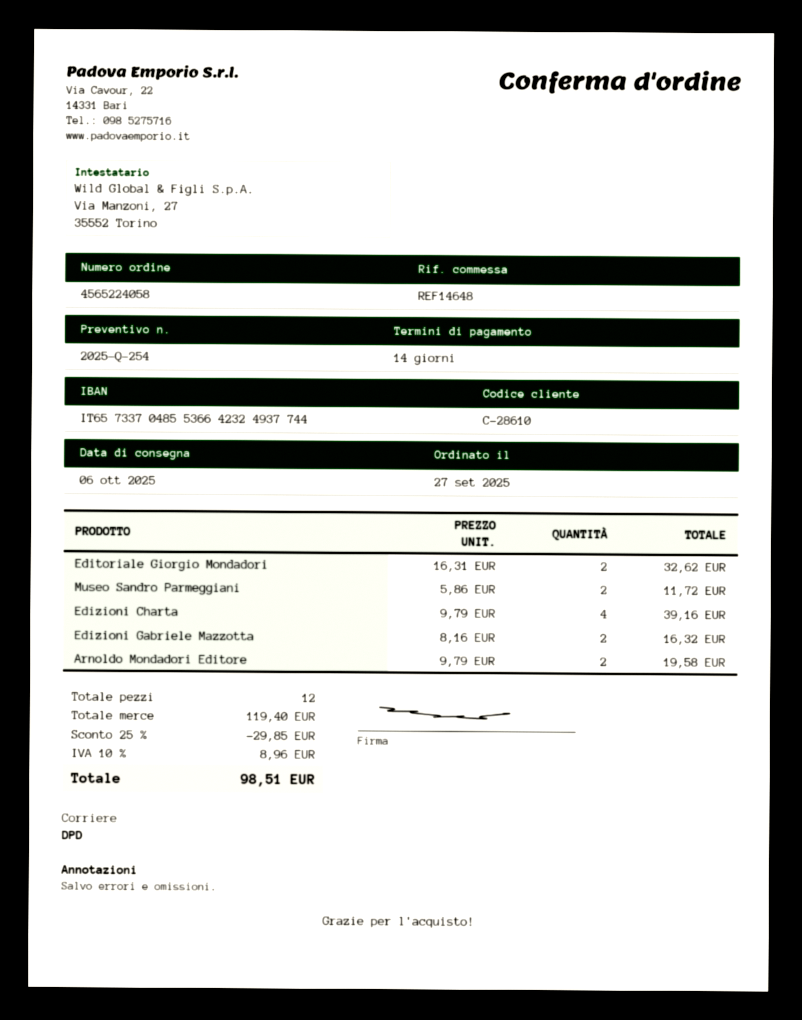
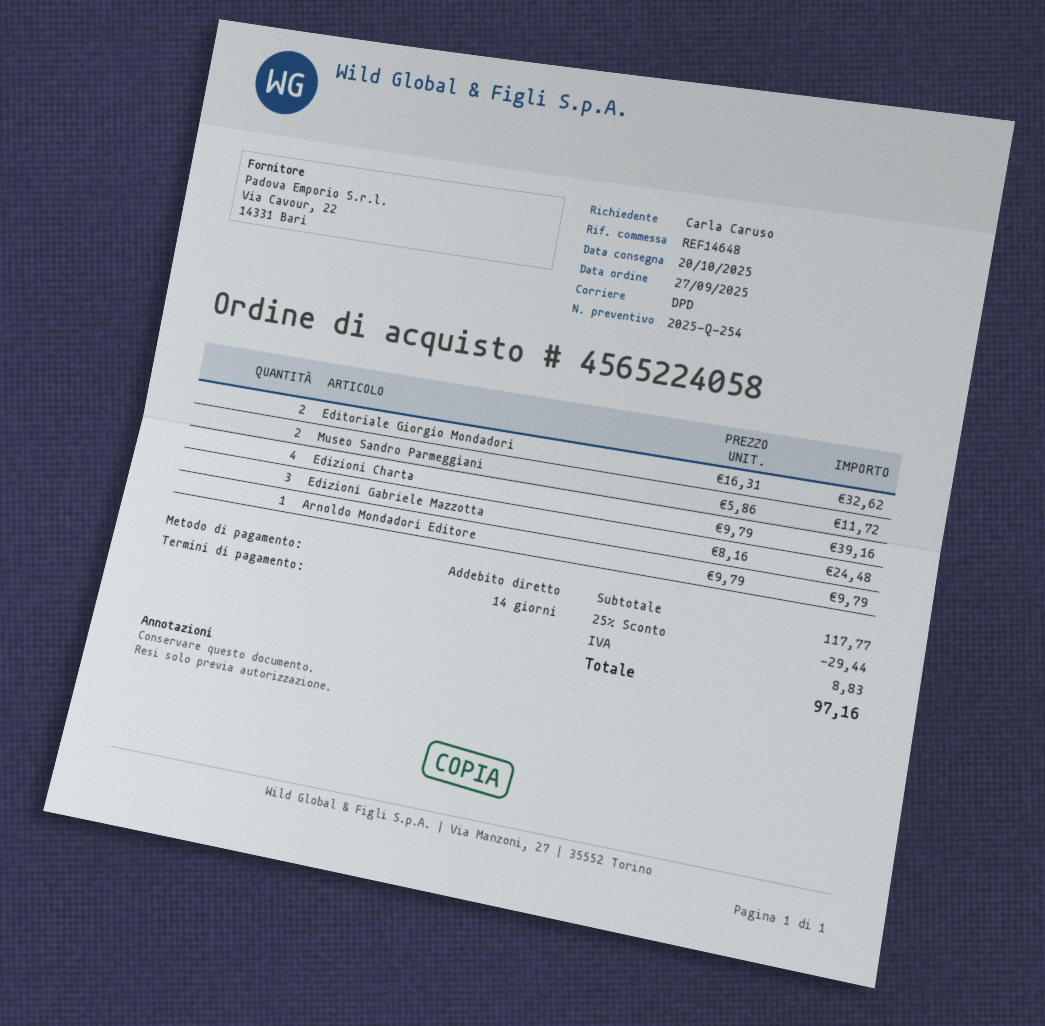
delivery date: 2025-10-06 -> 2025-10-20
Edizioni Gabriele Mazzotta: 2 x 8.16 = 16.32 -> 3 x 8.16 = 24.48
Arnoldo Mondadori Editore: 2 x 9.79 = 19.58 -> 1 x 9.79 = 9.79
subtotal: 119.40 -> 117.77
discount: 25% = 29.85 -> 25% = 29.44
tax: 8.96 -> 8.83
total: 98.51 -> 97.16

